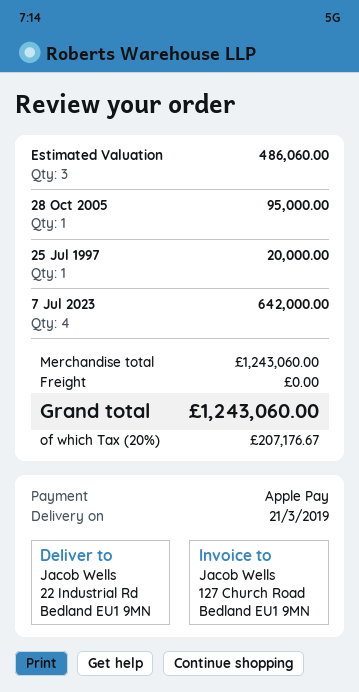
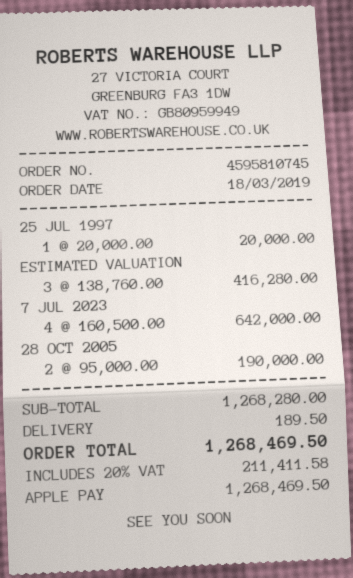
Estimated Valuation: 3 for 486060.00 -> 3 for 416280.00
28 Oct 2005: 1 for 95000.00 -> 2 for 190000.00
subtotal: 1243060.00 -> 1268280.00
shipping: 0.00 -> 189.50
tax: 20% = 207176.67 -> 20% = 211411.58
total: 1243060.00 -> 1268469.50

